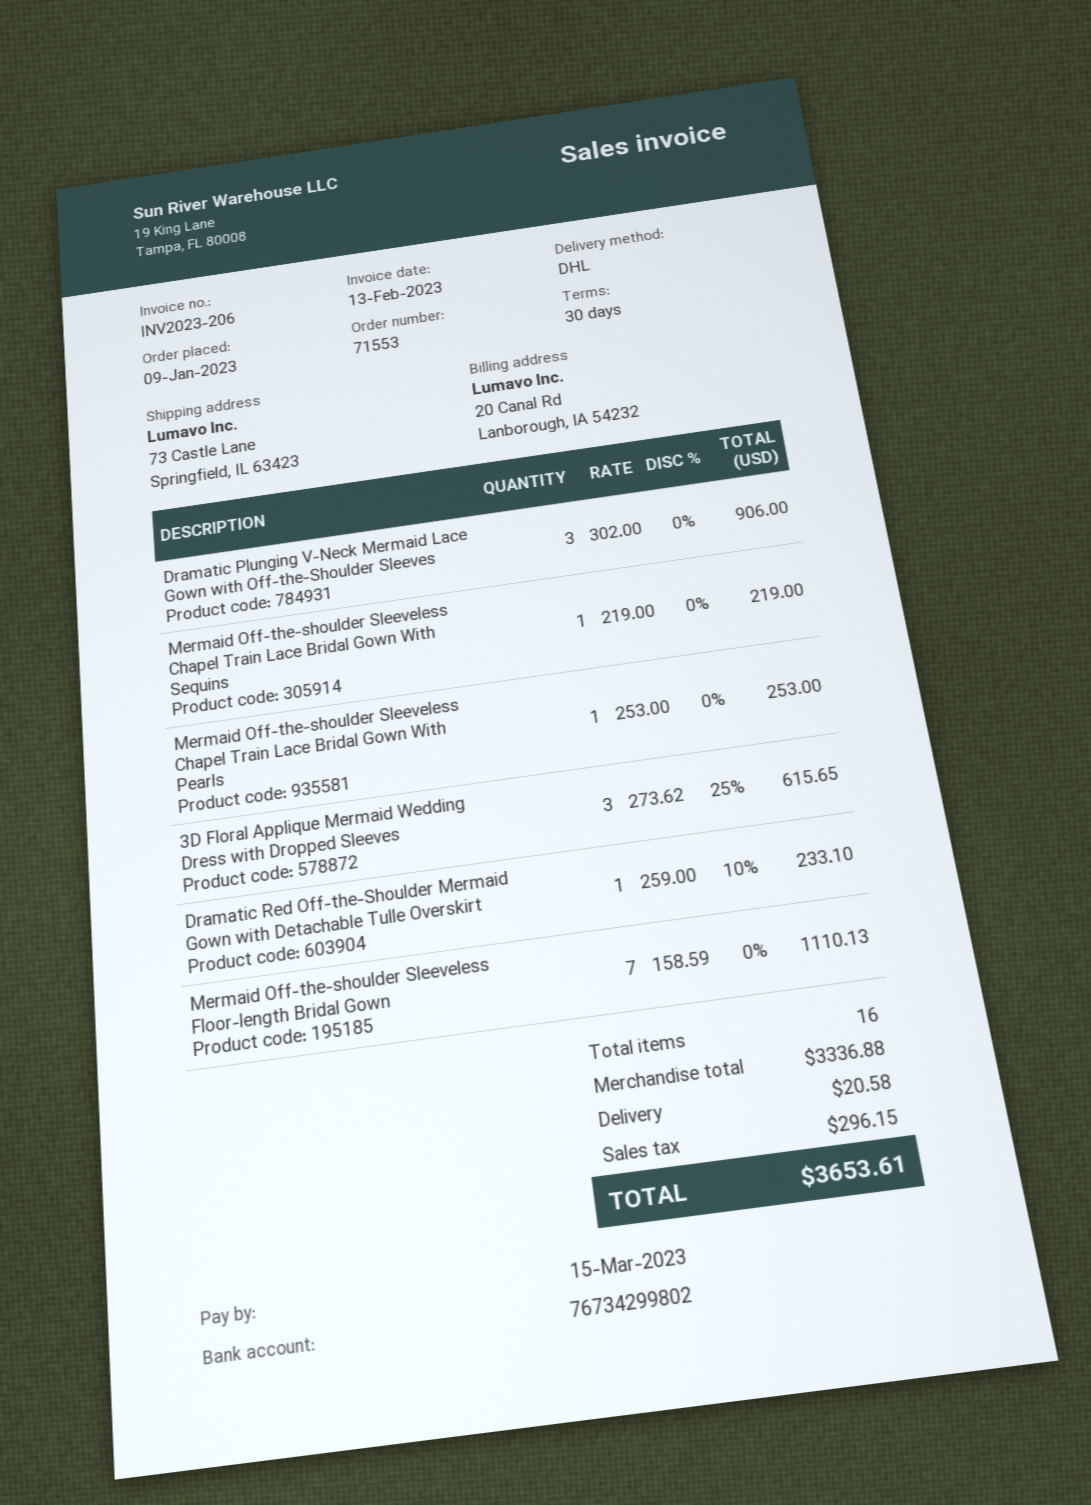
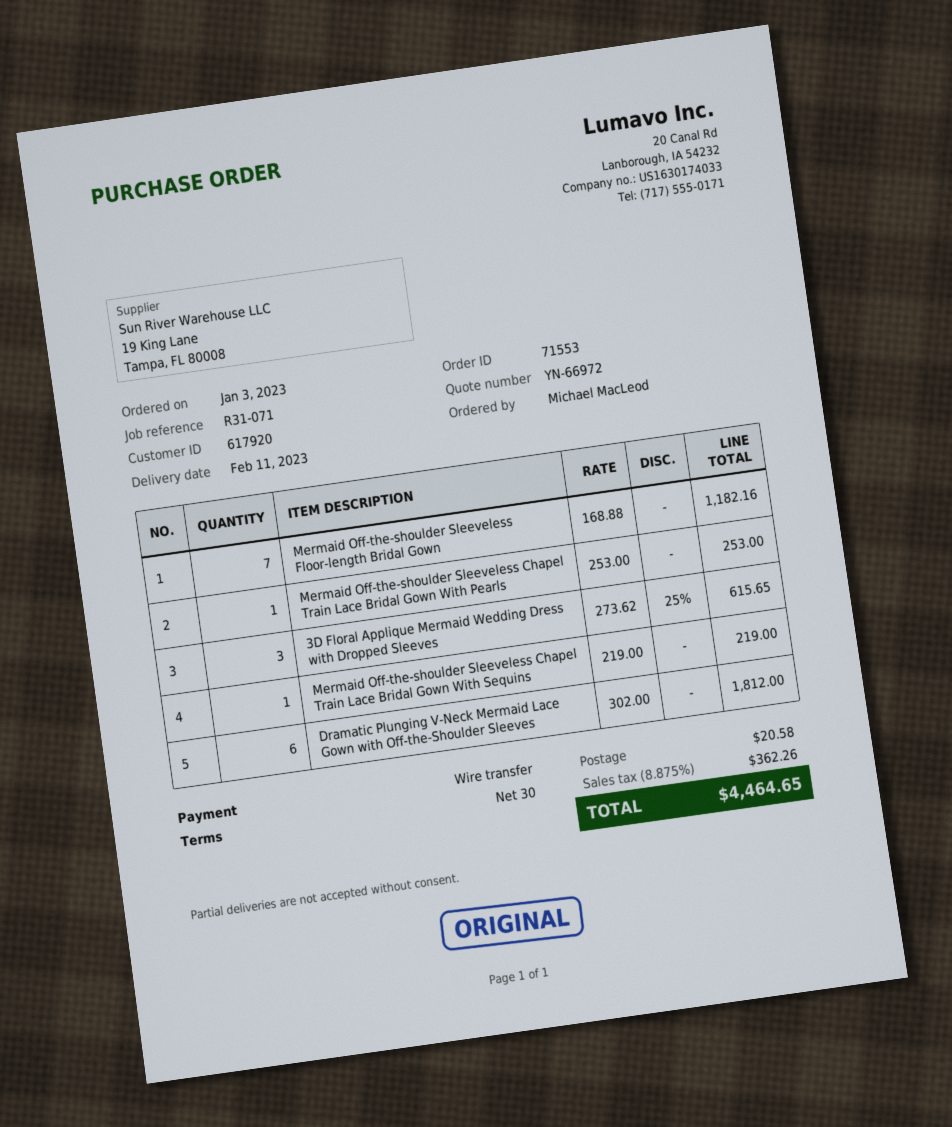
order date: 2023-01-09 -> 2023-01-03
Dramatic Plunging V-Neck Mermaid Lace Gown with Off-the-Shoulder Sleeves: 3 x 302.00 = 906.00 -> 6 x 302.00 = 1812.00
Dramatic Red Off-the-Shoulder Mermaid Gown with Detachable Tulle Overskirt: 1 x 259.00 - 10% = 233.10 -> none
Mermaid Off-the-shoulder Sleeveless Floor-length Bridal Gown: 7 x 158.59 = 1110.13 -> 7 x 168.88 = 1182.16
tax: 296.15 -> 362.26
total: 3653.61 -> 4464.65

